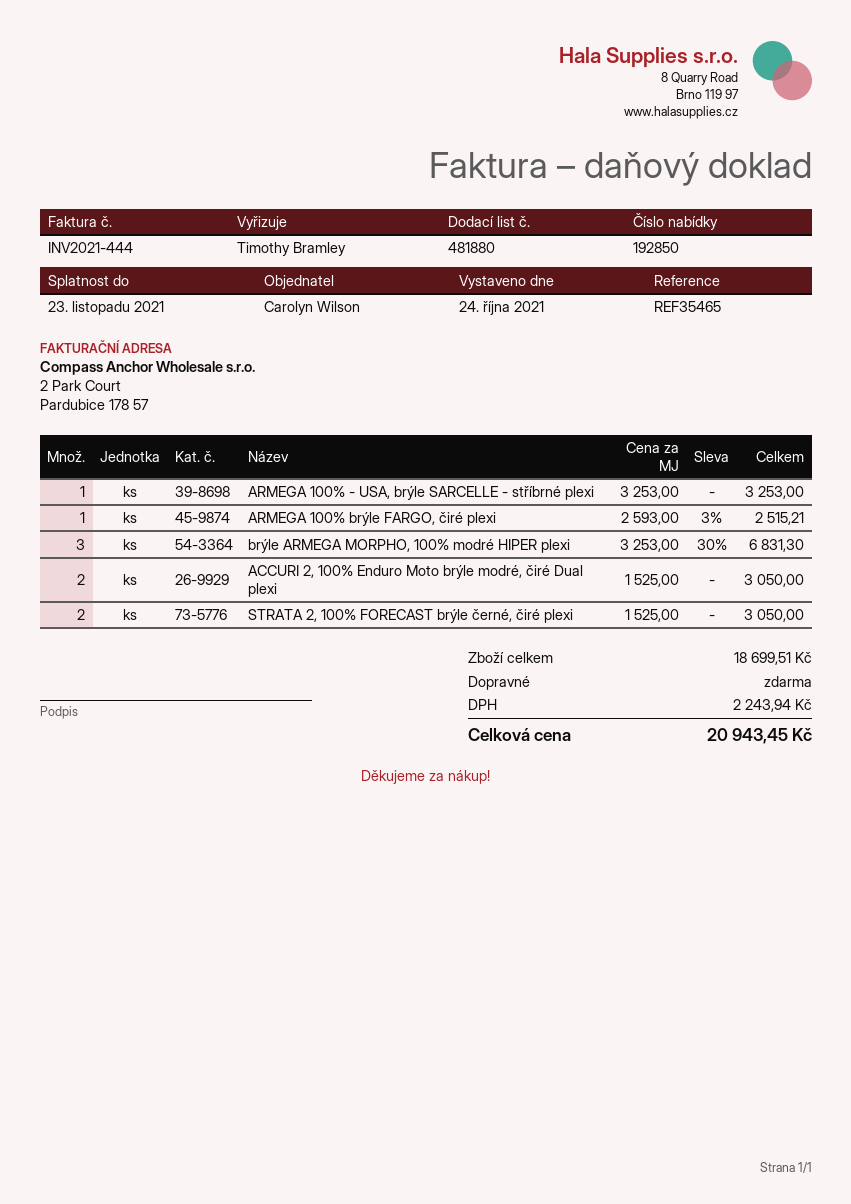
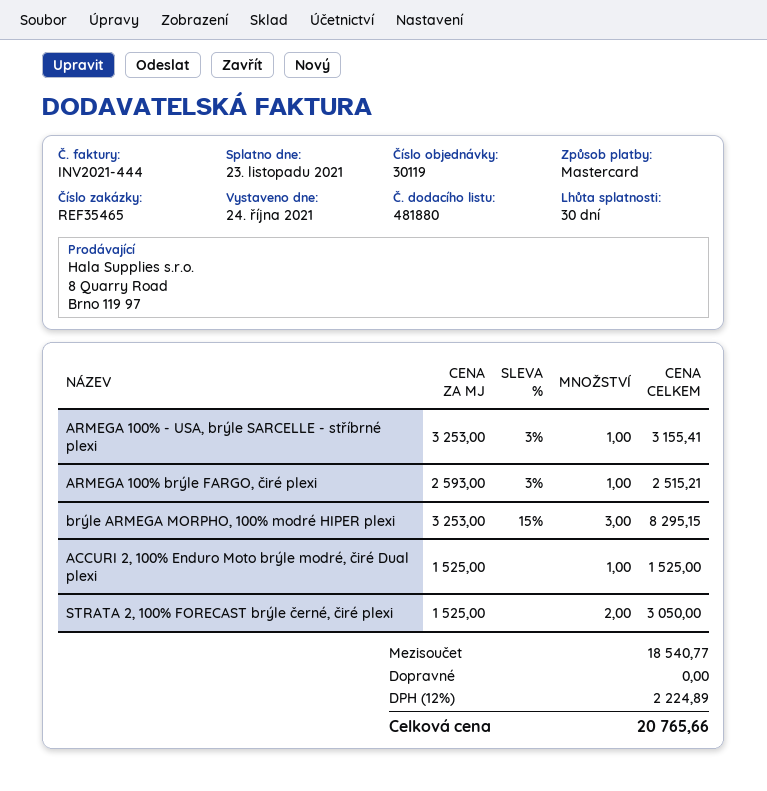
ARMEGA 100% - USA, brýle SARCELLE - stříbrné plexi: 1 x 3253.00 = 3253.00 -> 1 x 3253.00 - 3% = 3155.41
brýle ARMEGA MORPHO, 100% modré HIPER plexi: 3 x 3253.00 - 30% = 6831.30 -> 3 x 3253.00 - 15% = 8295.15
ACCURI 2, 100% Enduro Moto brýle modré, čiré Dual plexi: 2 x 1525.00 = 3050.00 -> 1 x 1525.00 = 1525.00
subtotal: 18699.51 -> 18540.77
tax: 2243.94 -> 2224.89
total: 20943.45 -> 20765.66

